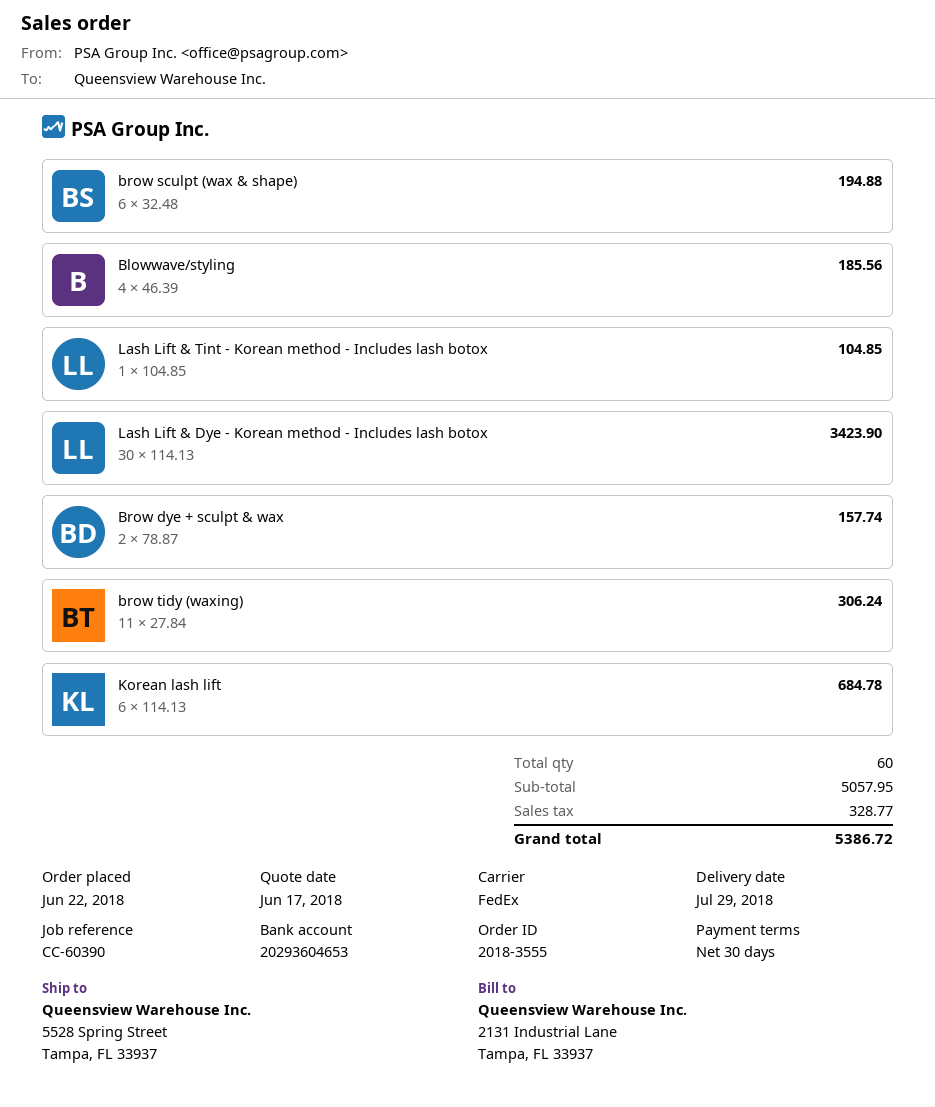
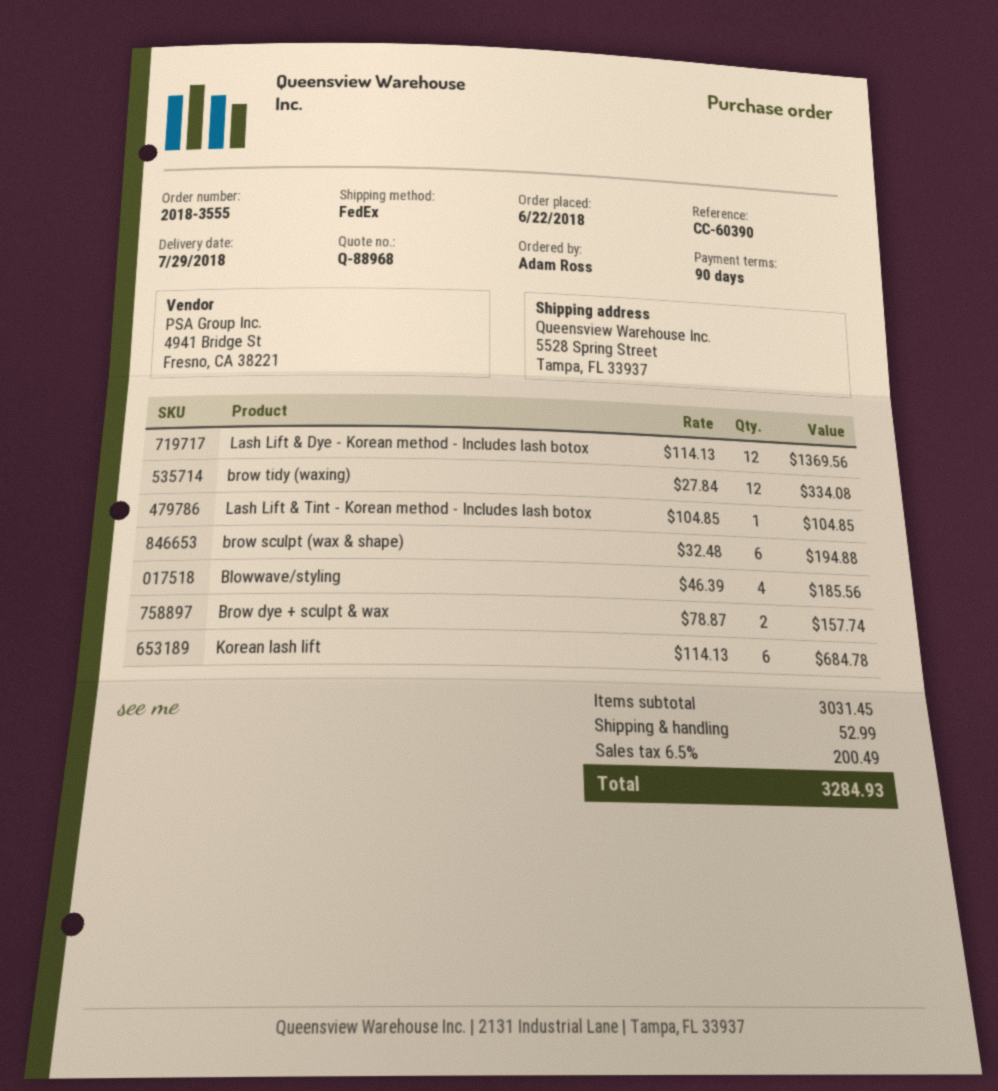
payment terms: 30 days -> 90 days
Lash Lift & Dye - Korean method - Includes lash botox: 30 x 114.13 = 3423.90 -> 12 x 114.13 = 1369.56
brow tidy (waxing): 11 x 27.84 = 306.24 -> 12 x 27.84 = 334.08
subtotal: 5057.95 -> 3031.45
shipping: none -> 52.99
tax: 328.77 -> 200.49
total: 5386.72 -> 3284.93

